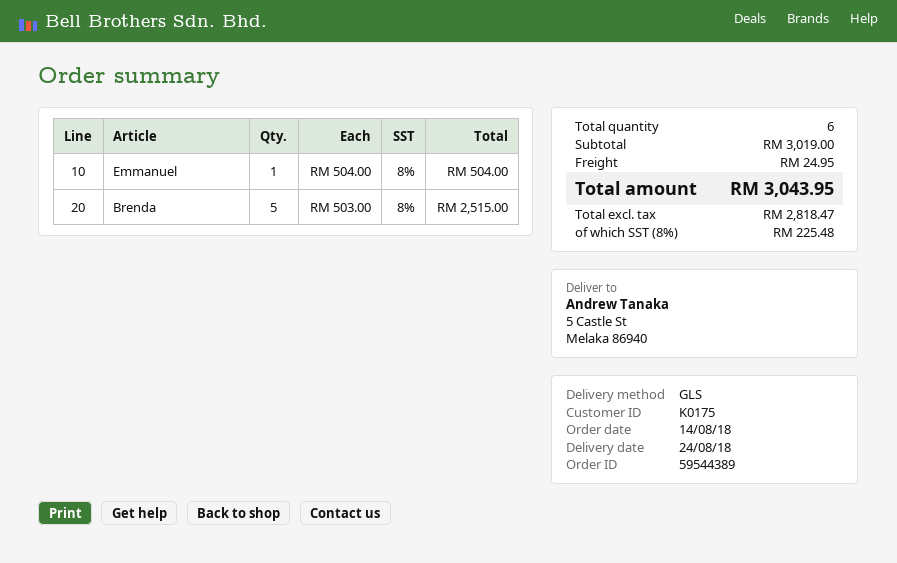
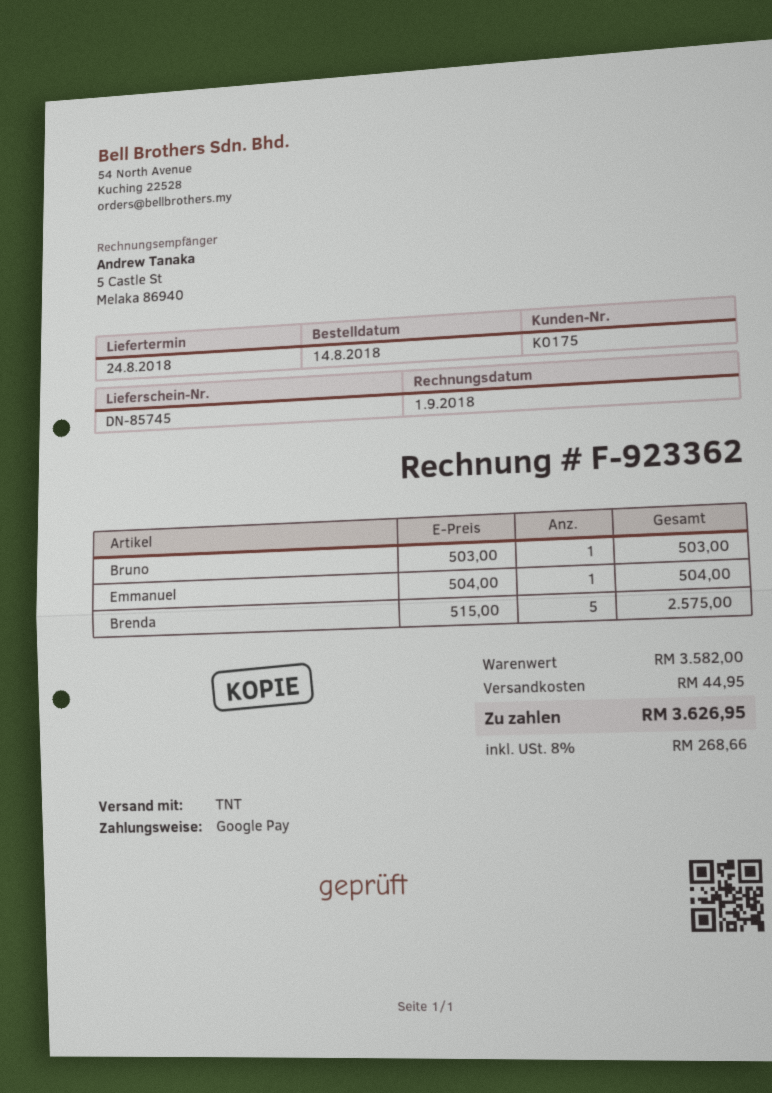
shipping method: GLS -> TNT
Brenda: 5 x 503.00 = 2515.00 -> 5 x 515.00 = 2575.00
Bruno: none -> 1 x 503.00 = 503.00
subtotal: 3019.00 -> 3582.00
shipping: 24.95 -> 44.95
tax: 8% = 225.48 -> 8% = 268.66
total: 3043.95 -> 3626.95

